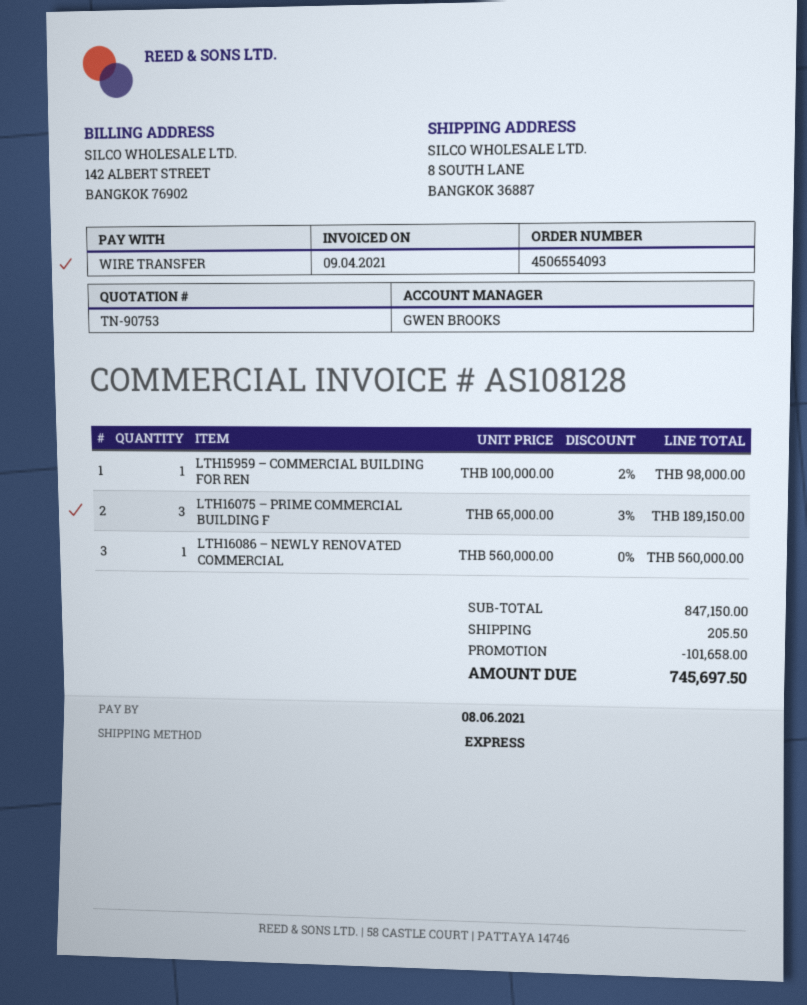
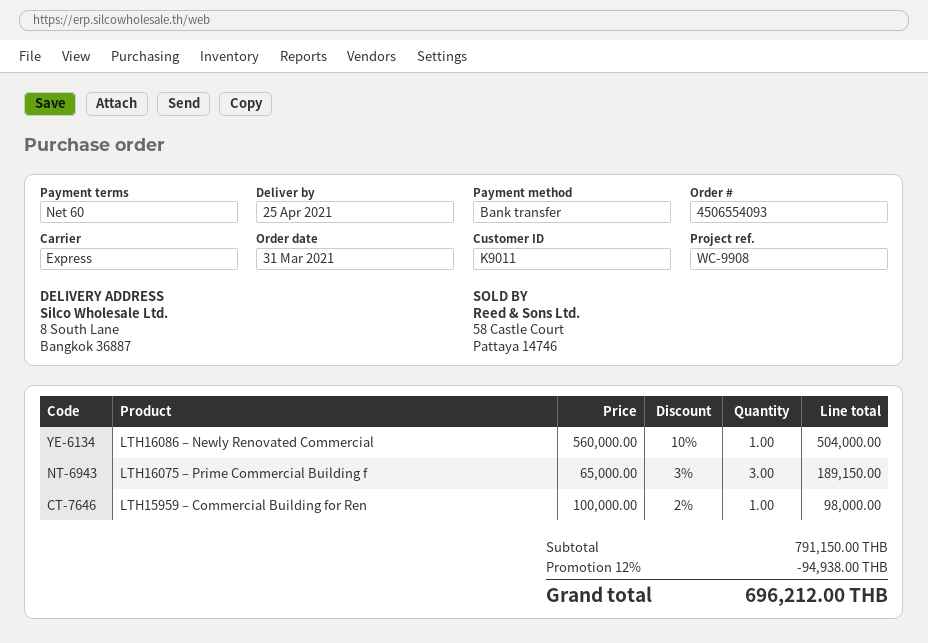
LTH16086 – NEWLY RENOVATED COMMERCIAL: 1 x 560000.00 = 560000.00 -> 1 x 560000.00 - 10% = 504000.00
subtotal: 847150.00 -> 791150.00
discount: 101658.00 -> 94938.00
shipping: 205.50 -> none
total: 745697.50 -> 696212.00

